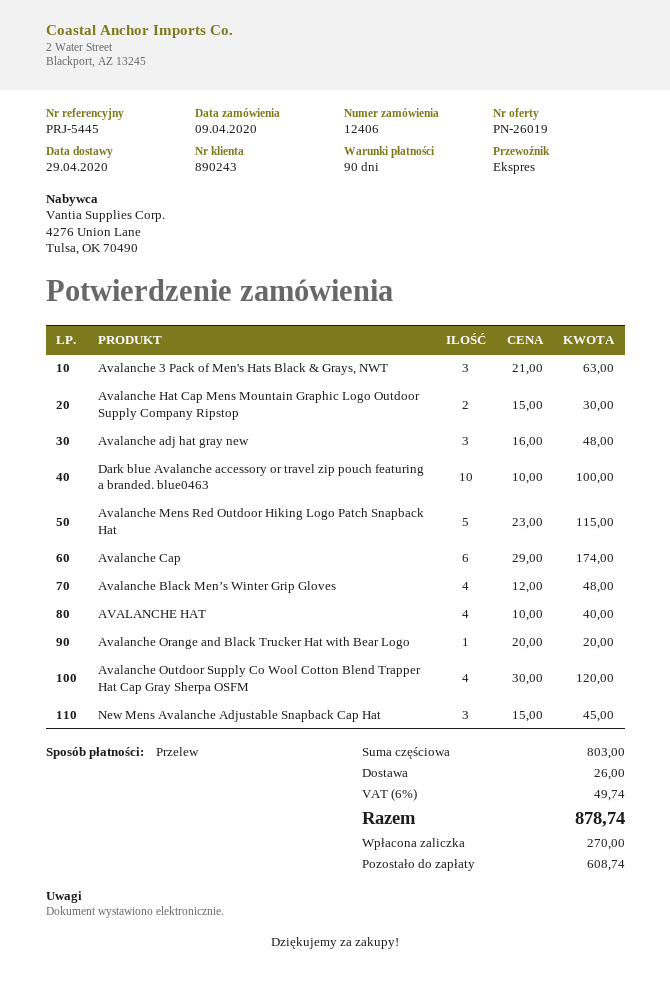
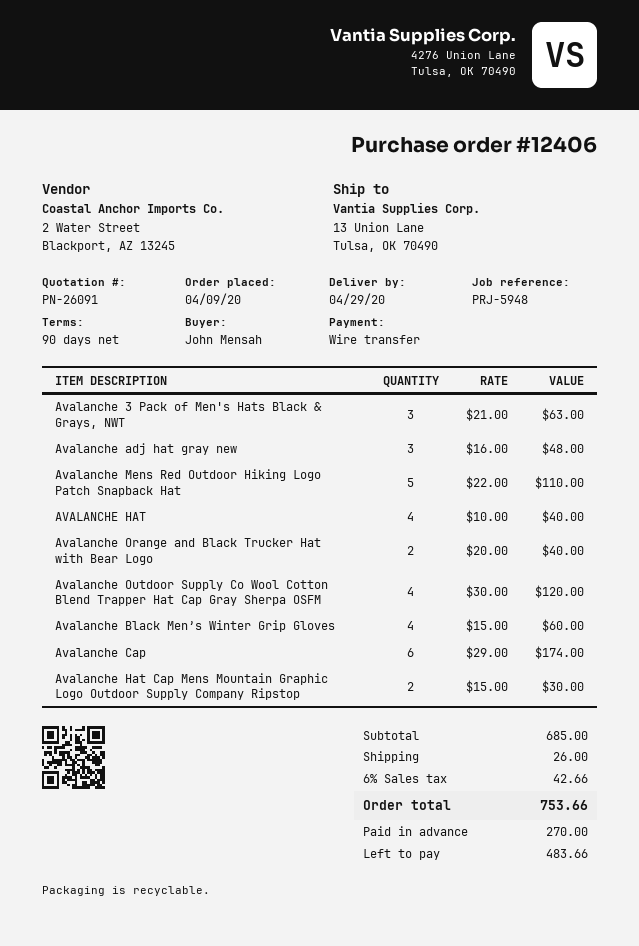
quote number: PN-26019 -> PN-26091
reference: PRJ-5445 -> PRJ-5948
Dark blue Avalanche accessory or travel zip pouch featuring a branded. blue0463: 10 x 10.00 = 100.00 -> none
Avalanche Mens Red Outdoor Hiking Logo Patch Snapback Hat: 5 x 23.00 = 115.00 -> 5 x 22.00 = 110.00
Avalanche Black Men’s Winter Grip Gloves: 4 x 12.00 = 48.00 -> 4 x 15.00 = 60.00
Avalanche Orange and Black Trucker Hat with Bear Logo: 1 x 20.00 = 20.00 -> 2 x 20.00 = 40.00
New Mens Avalanche Adjustable Snapback Cap Hat: 3 x 15.00 = 45.00 -> none
subtotal: 803.00 -> 685.00
tax: 6% = 49.74 -> 6% = 42.66
total: 878.74 -> 753.66
balance: 608.74 -> 483.66

